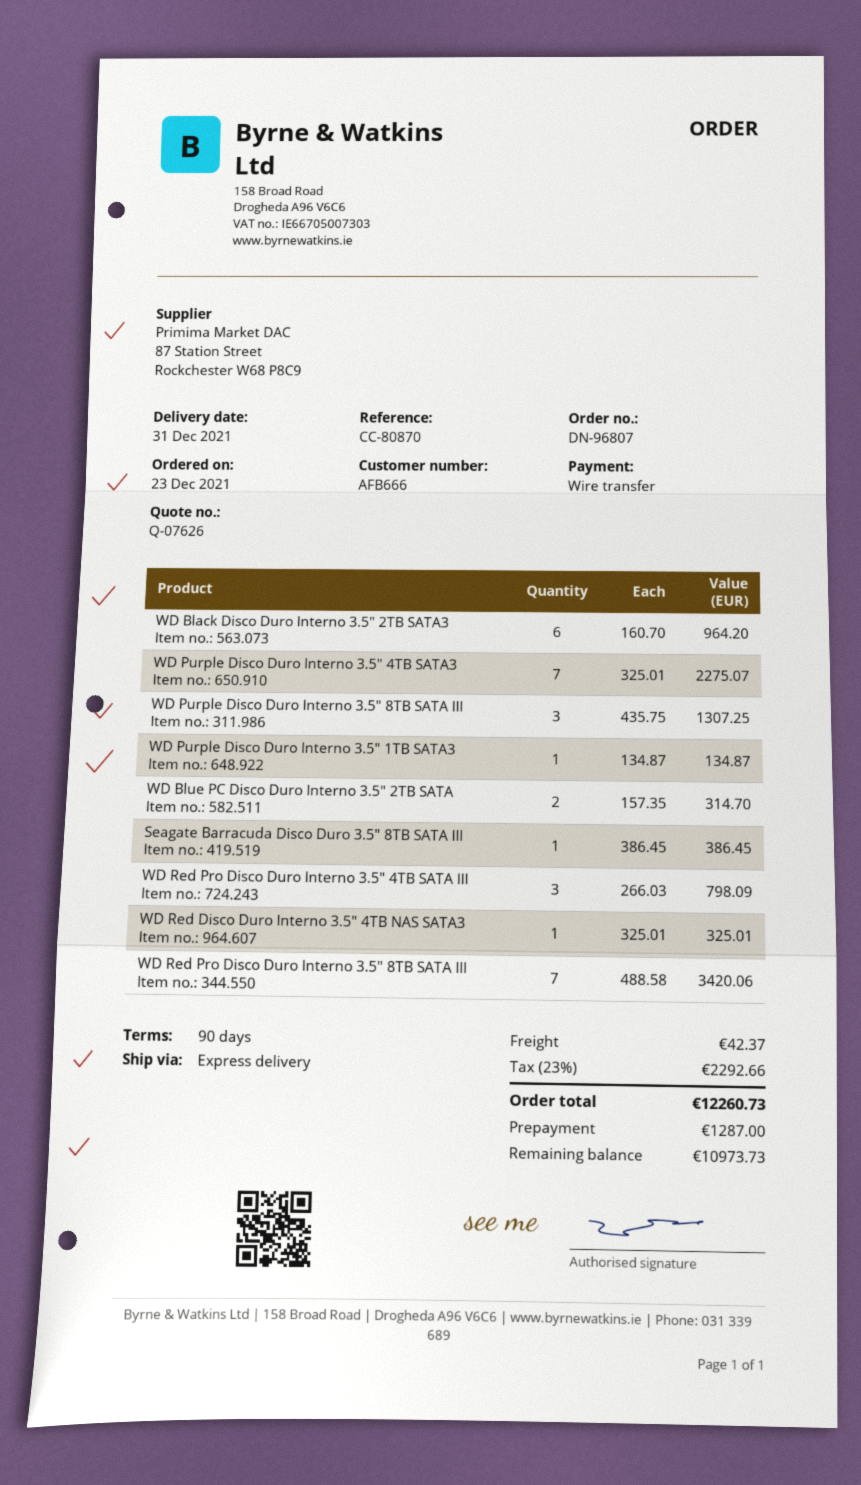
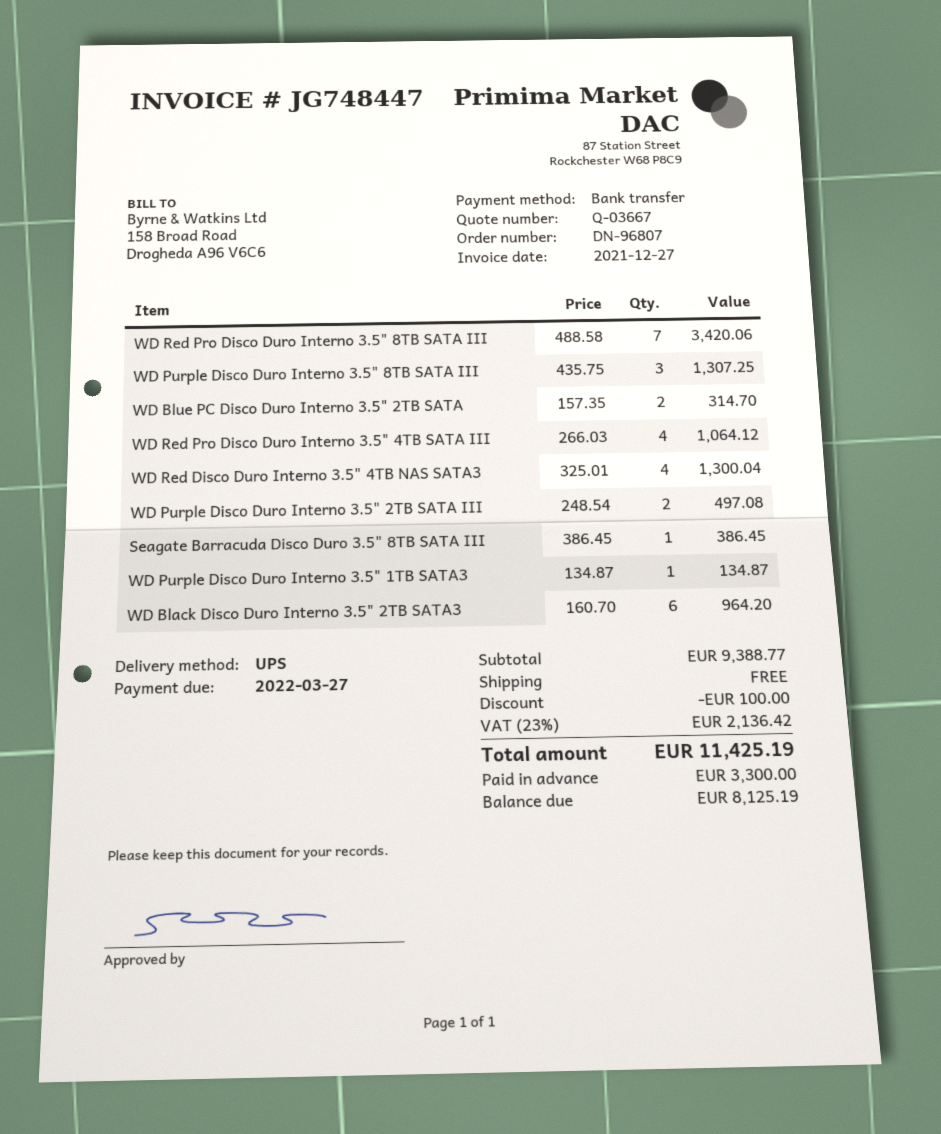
quote number: Q-07626 -> Q-03667
shipping method: express -> UPS
WD Purple Disco Duro Interno 3.5" 4TB SATA3: 7 x 325.01 = 2275.07 -> none
WD Red Pro Disco Duro Interno 3.5" 4TB SATA III: 3 x 266.03 = 798.09 -> 4 x 266.03 = 1064.12
WD Red Disco Duro Interno 3.5" 4TB NAS SATA3: 1 x 325.01 = 325.01 -> 4 x 325.01 = 1300.04
WD Purple Disco Duro Interno 3.5" 2TB SATA III: none -> 2 x 248.54 = 497.08
discount: none -> 100.00
shipping: 42.37 -> 0.00
tax: 23% = 2292.66 -> 23% = 2136.42
total: 12260.73 -> 11425.19
deposit: 1287.00 -> 3300.00
balance: 10973.73 -> 8125.19

